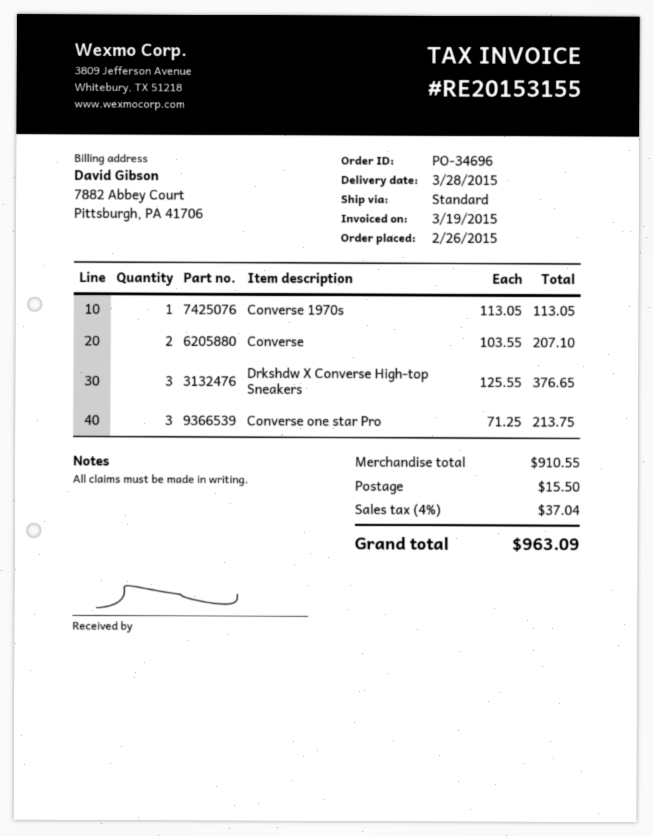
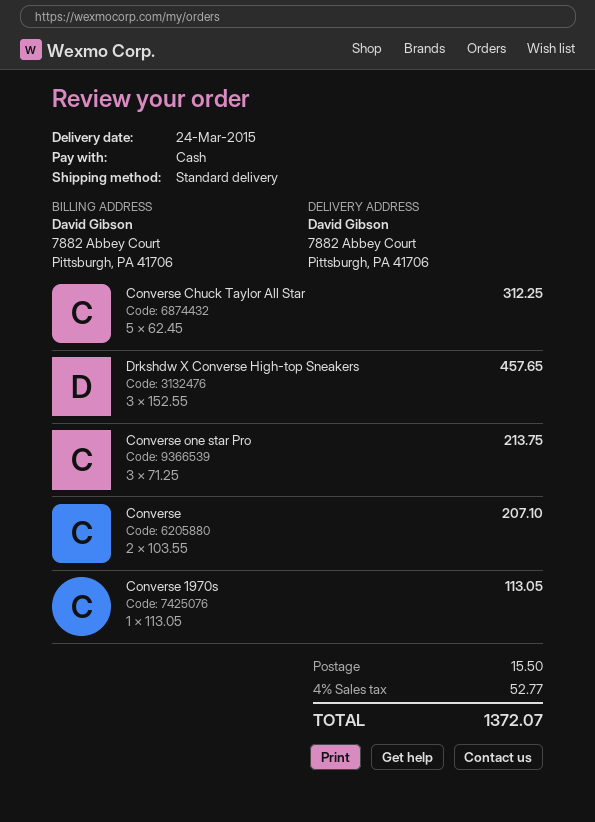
delivery date: 2015-03-28 -> 2015-03-24
Drkshdw X Converse High-top Sneakers: 3 x 125.55 = 376.65 -> 3 x 152.55 = 457.65
Converse Chuck Taylor All Star: none -> 5 x 62.45 = 312.25
tax: 4% = 37.04 -> 4% = 52.77
total: 963.09 -> 1372.07

